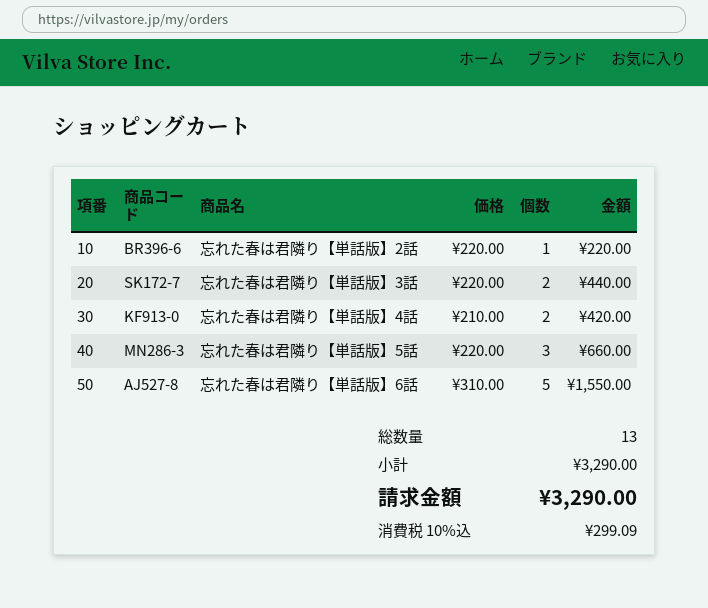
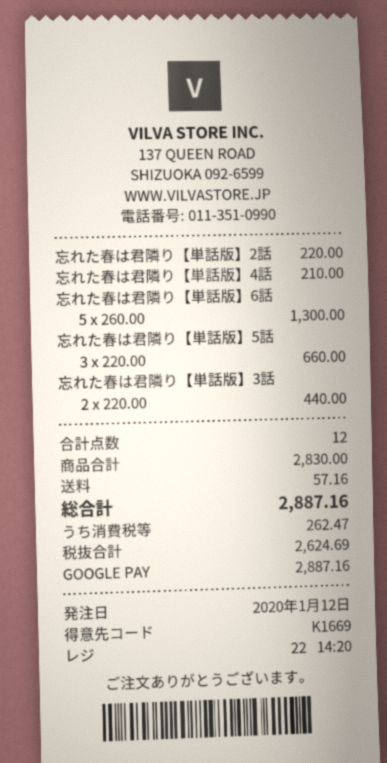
忘れた春は君隣り【単話版】4話: 2 x 210.00 = 420.00 -> 1 x 210.00 = 210.00
忘れた春は君隣り【単話版】6話: 5 x 310.00 = 1550.00 -> 5 x 260.00 = 1300.00
total quantity: 13 -> 12
subtotal: 3290.00 -> 2830.00
shipping: none -> 57.16
tax: 299.09 -> 262.47
total: 3290.00 -> 2887.16

